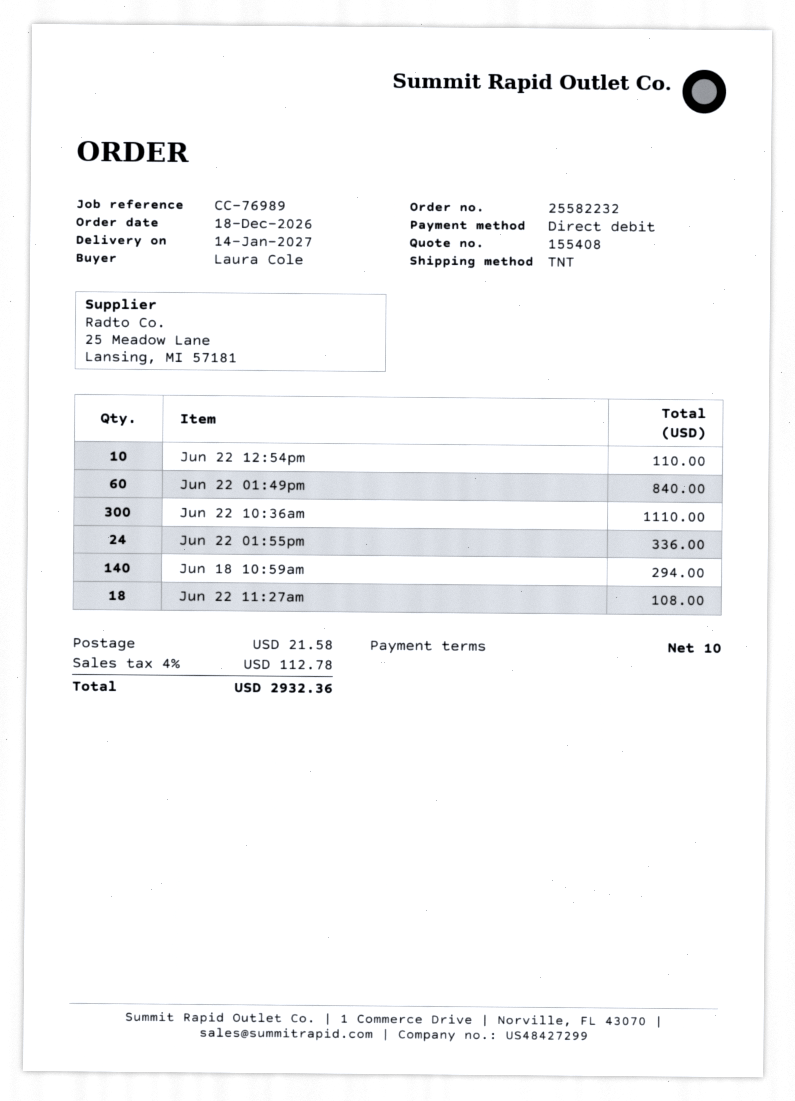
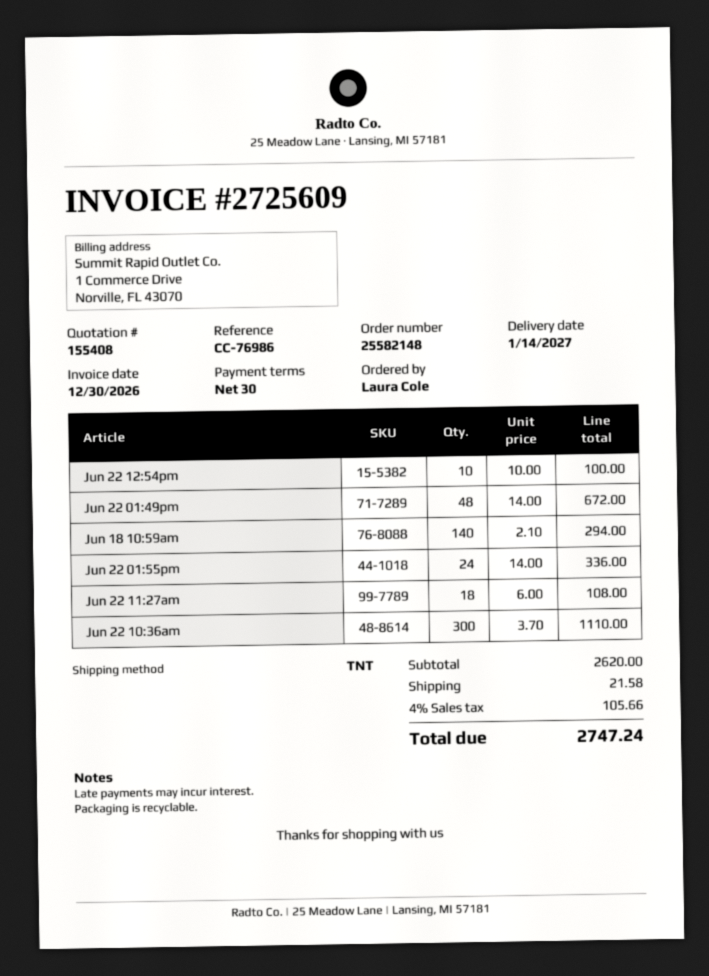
order number: 25582232 -> 25582148
payment terms: 10 days -> 30 days
reference: CC-76989 -> CC-76986
Jun 22 12:54pm: 10 for 110.00 -> 10 for 100.00
Jun 22 01:49pm: 60 for 840.00 -> 48 for 672.00
tax: 4% = 112.78 -> 4% = 105.66
total: 2932.36 -> 2747.24

